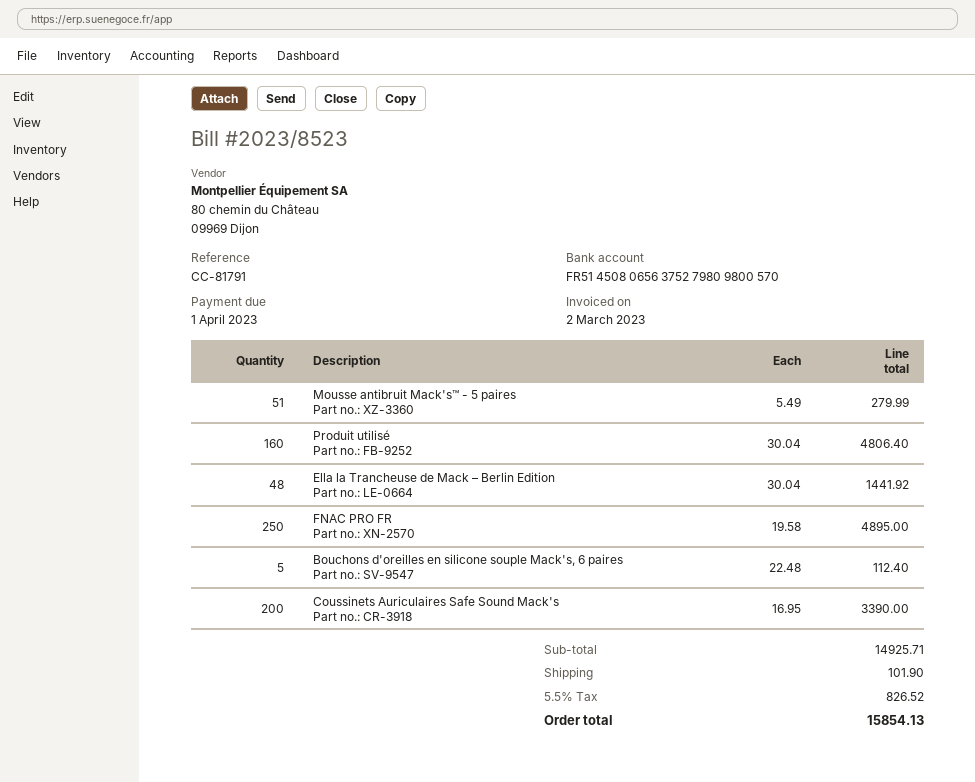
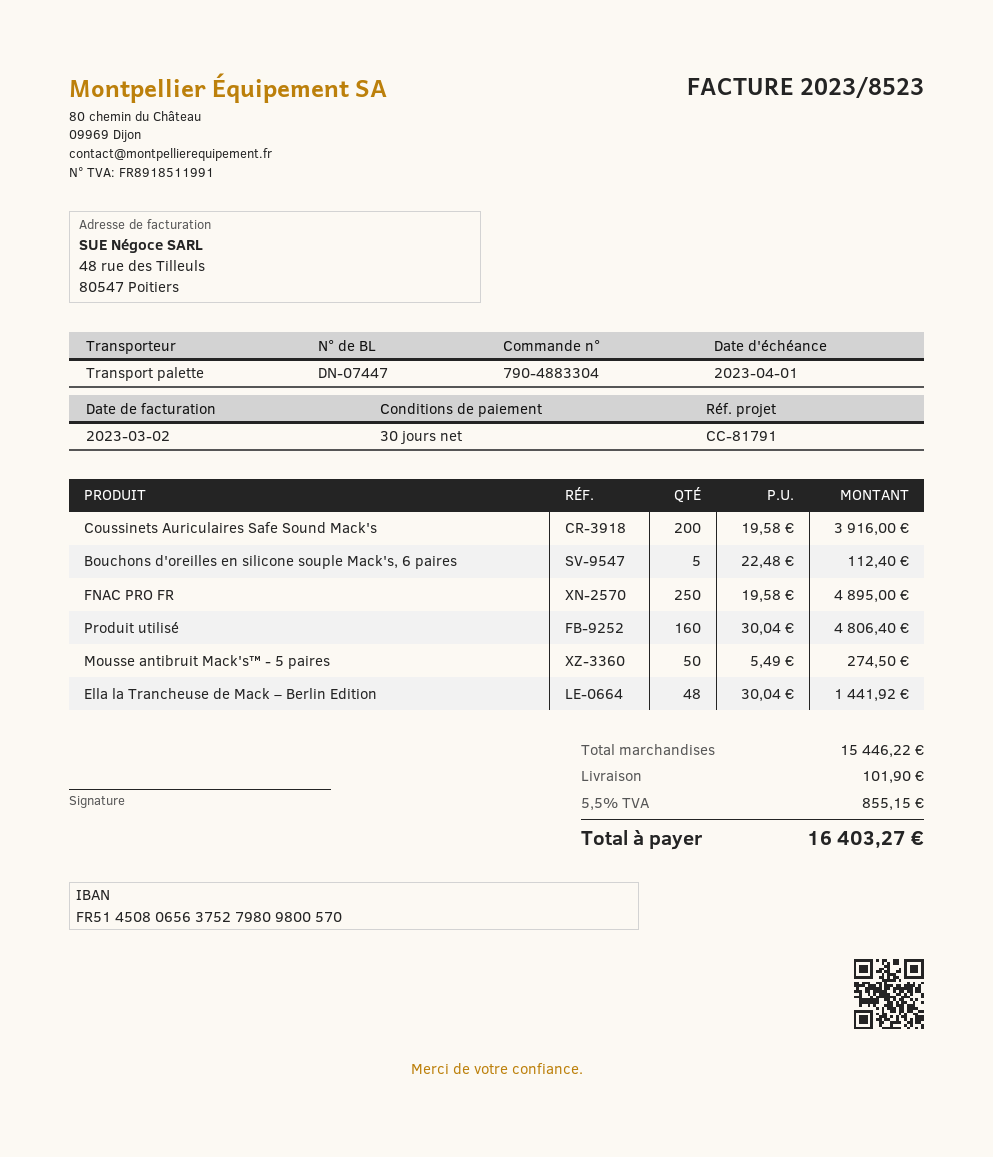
Mousse antibruit Mack's™ - 5 paires: 51 x 5.49 = 279.99 -> 50 x 5.49 = 274.50
Coussinets Auriculaires Safe Sound Mack's: 200 x 16.95 = 3390.00 -> 200 x 19.58 = 3916.00
subtotal: 14925.71 -> 15446.22
tax: 5.5% = 826.52 -> 5.5% = 855.15
total: 15854.13 -> 16403.27

